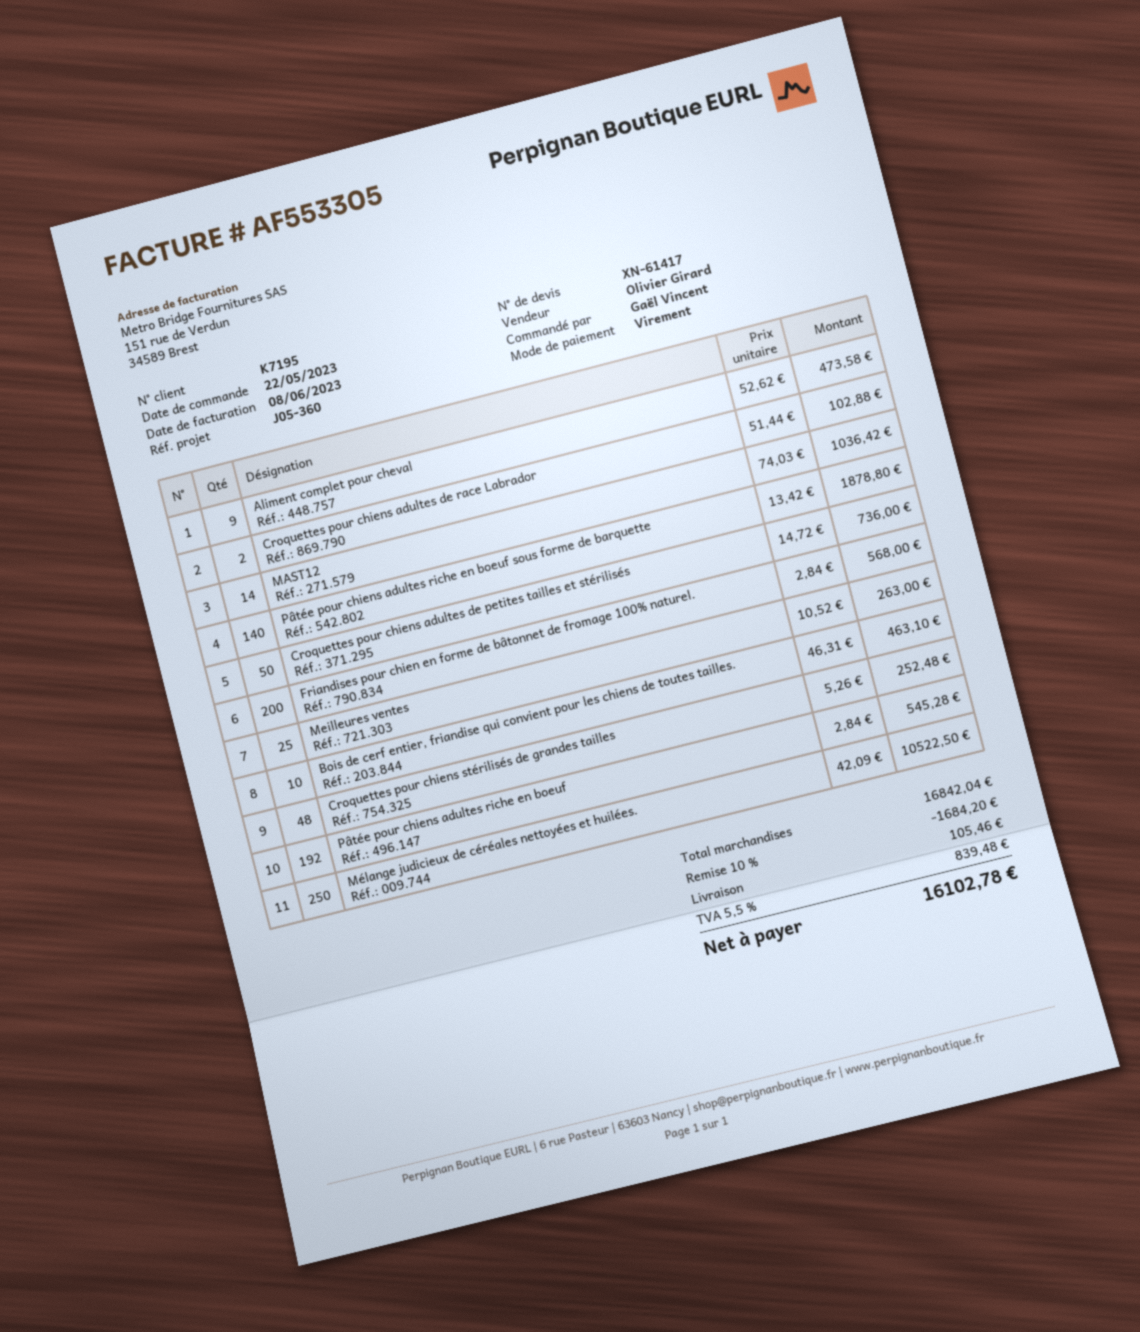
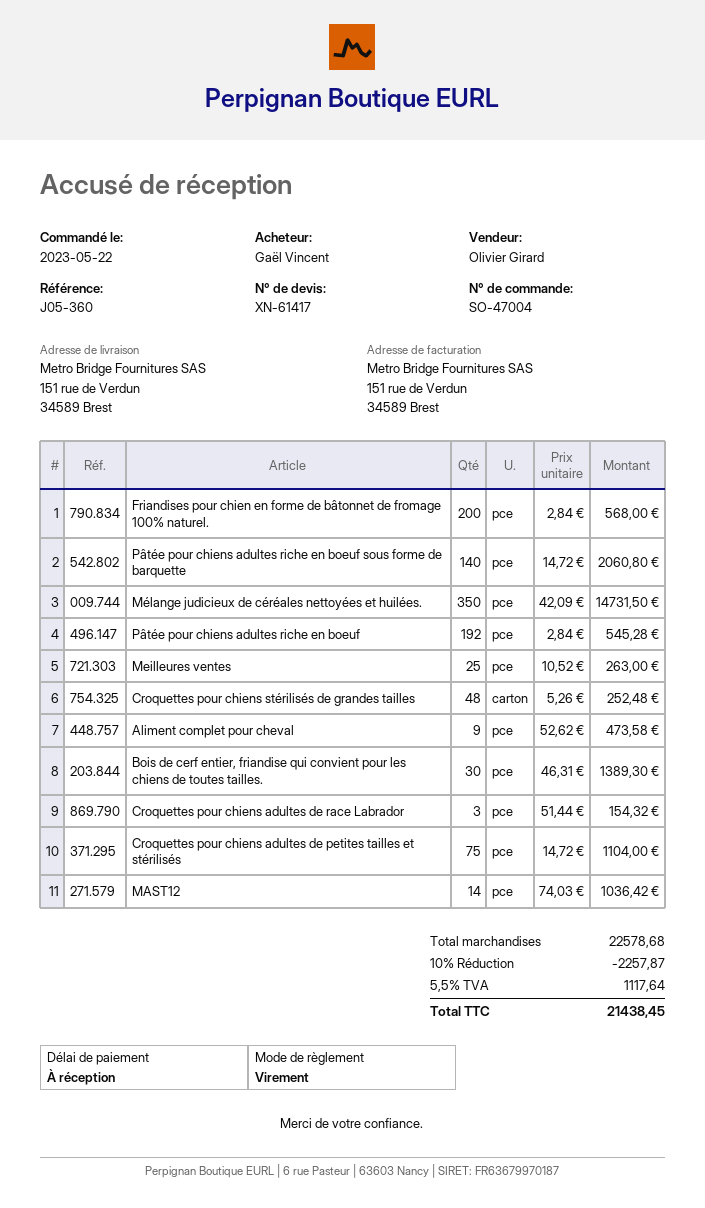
Croquettes pour chiens adultes de race Labrador: 2 x 51.44 = 102.88 -> 3 x 51.44 = 154.32
Pâtée pour chiens adultes riche en boeuf sous forme de barquette: 140 x 13.42 = 1878.80 -> 140 x 14.72 = 2060.80
Croquettes pour chiens adultes de petites tailles et stérilisés: 50 x 14.72 = 736.00 -> 75 x 14.72 = 1104.00
Bois de cerf entier, friandise qui convient pour les chiens de toutes tailles.: 10 x 46.31 = 463.10 -> 30 x 46.31 = 1389.30
Mélange judicieux de céréales nettoyées et huilées.: 250 x 42.09 = 10522.50 -> 350 x 42.09 = 14731.50
subtotal: 16842.04 -> 22578.68
discount: 10% = 1684.20 -> 10% = 2257.87
shipping: 105.46 -> none
tax: 5.5% = 839.48 -> 5.5% = 1117.64
total: 16102.78 -> 21438.45

